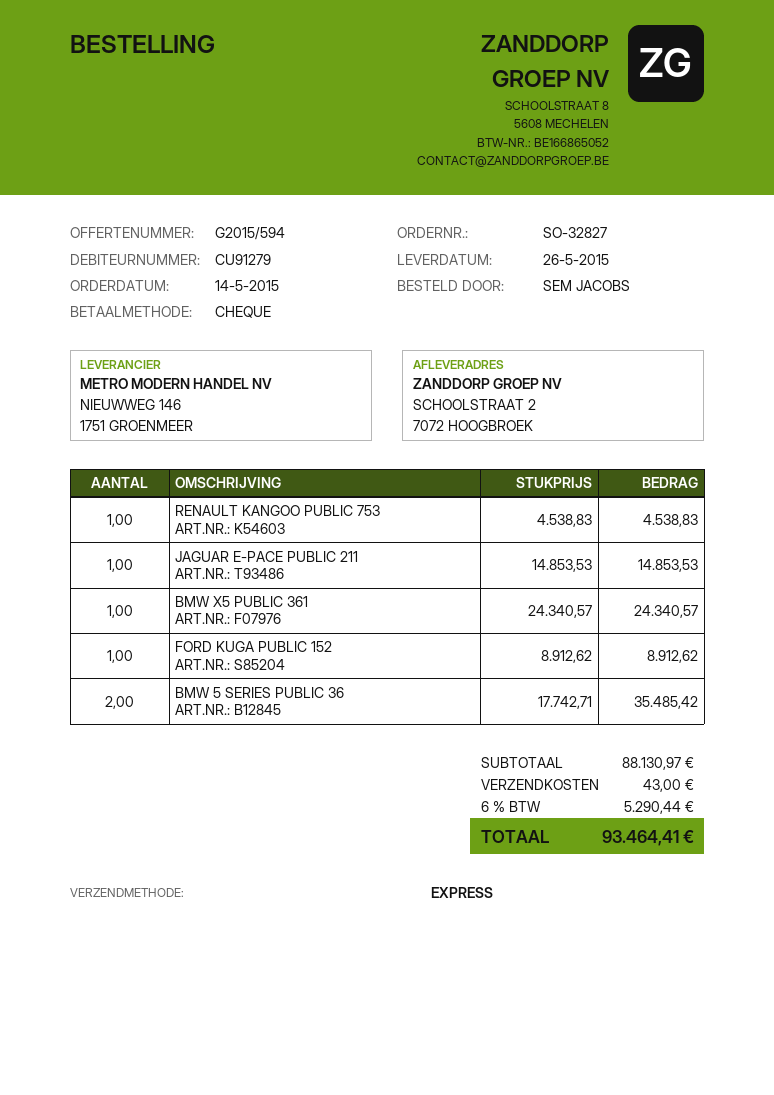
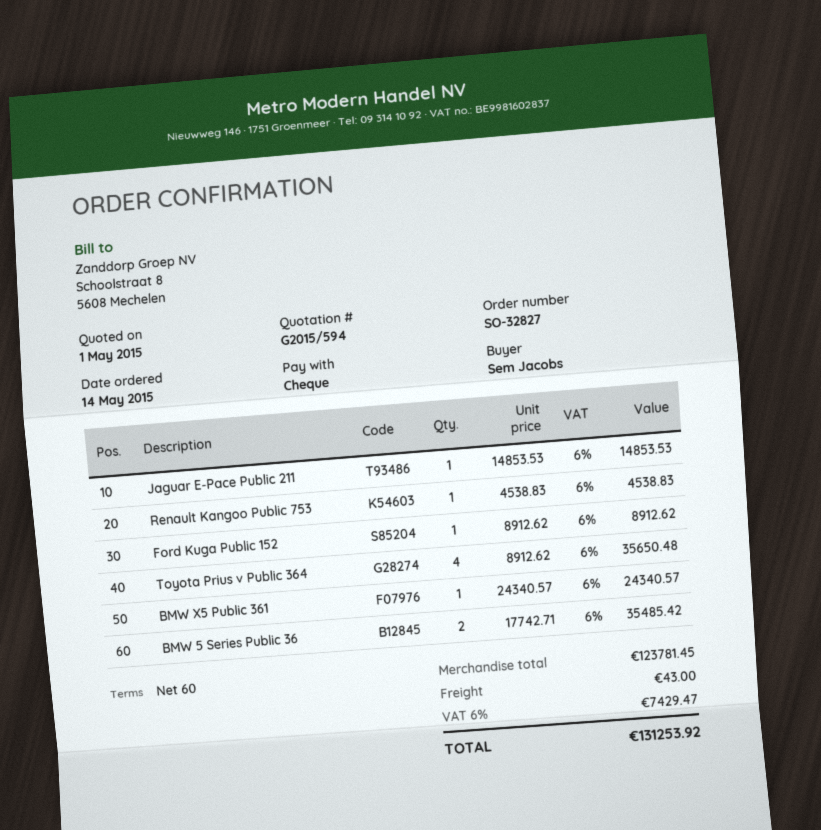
Toyota Prius v Public 364: none -> 4 x 8912.62 = 35650.48
subtotal: 88130.97 -> 123781.45
tax: 6% = 5290.44 -> 6% = 7429.47
total: 93464.41 -> 131253.92

